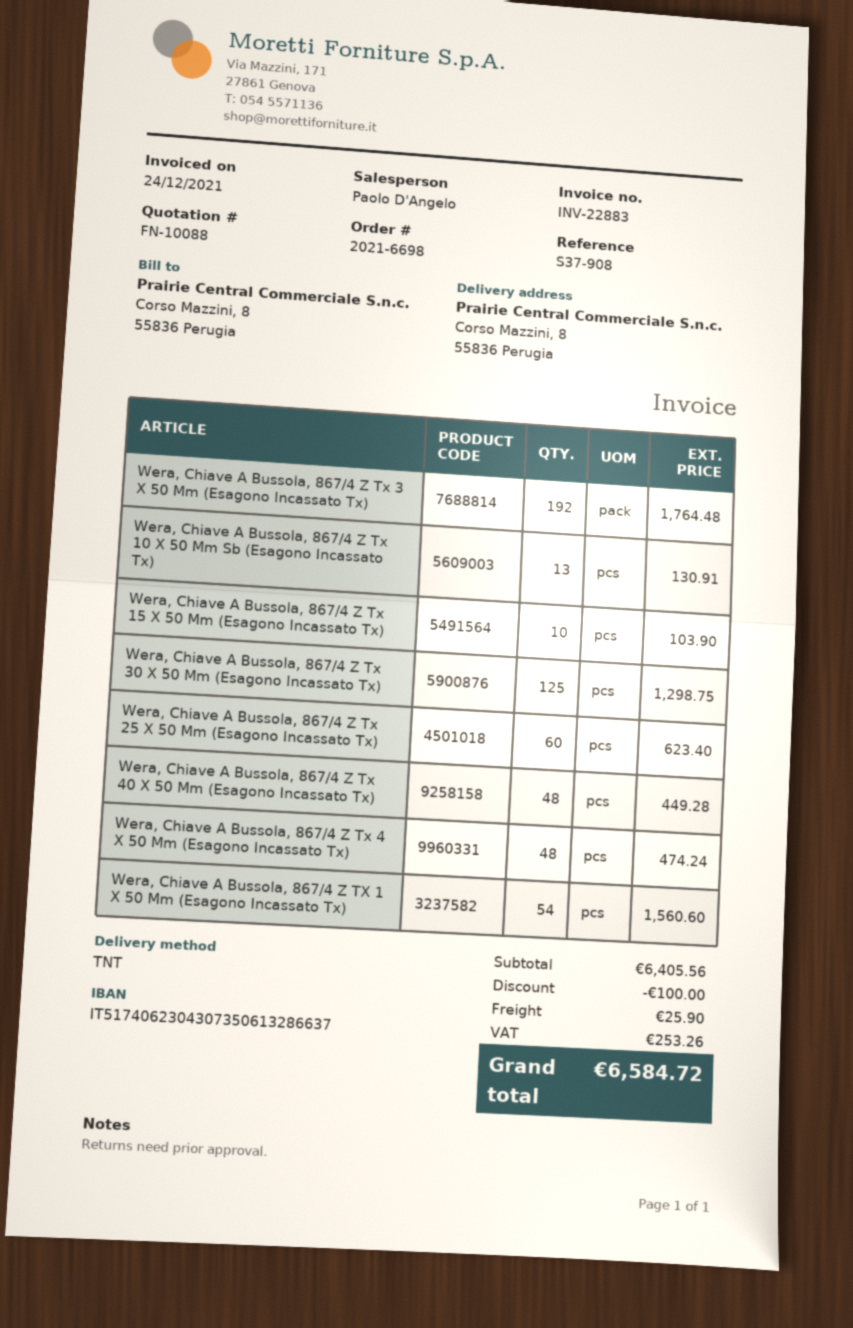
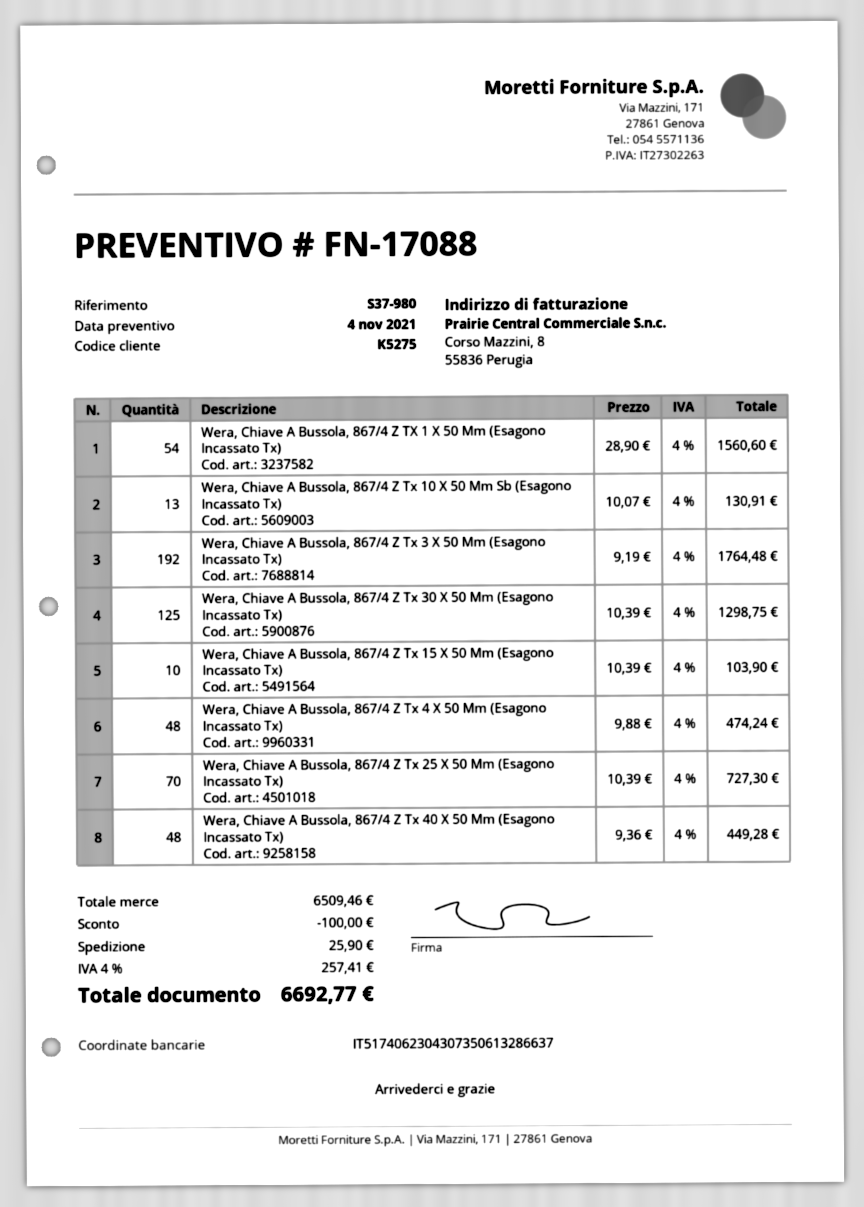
quote number: FN-10088 -> FN-17088
reference: S37-908 -> S37-980
Wera, Chiave A Bussola, 867/4 Z Tx 25 X 50 Mm (Esagono Incassato Tx): 60 for 623.40 -> 70 for 727.30
subtotal: 6405.56 -> 6509.46
tax: 253.26 -> 257.41
total: 6584.72 -> 6692.77

